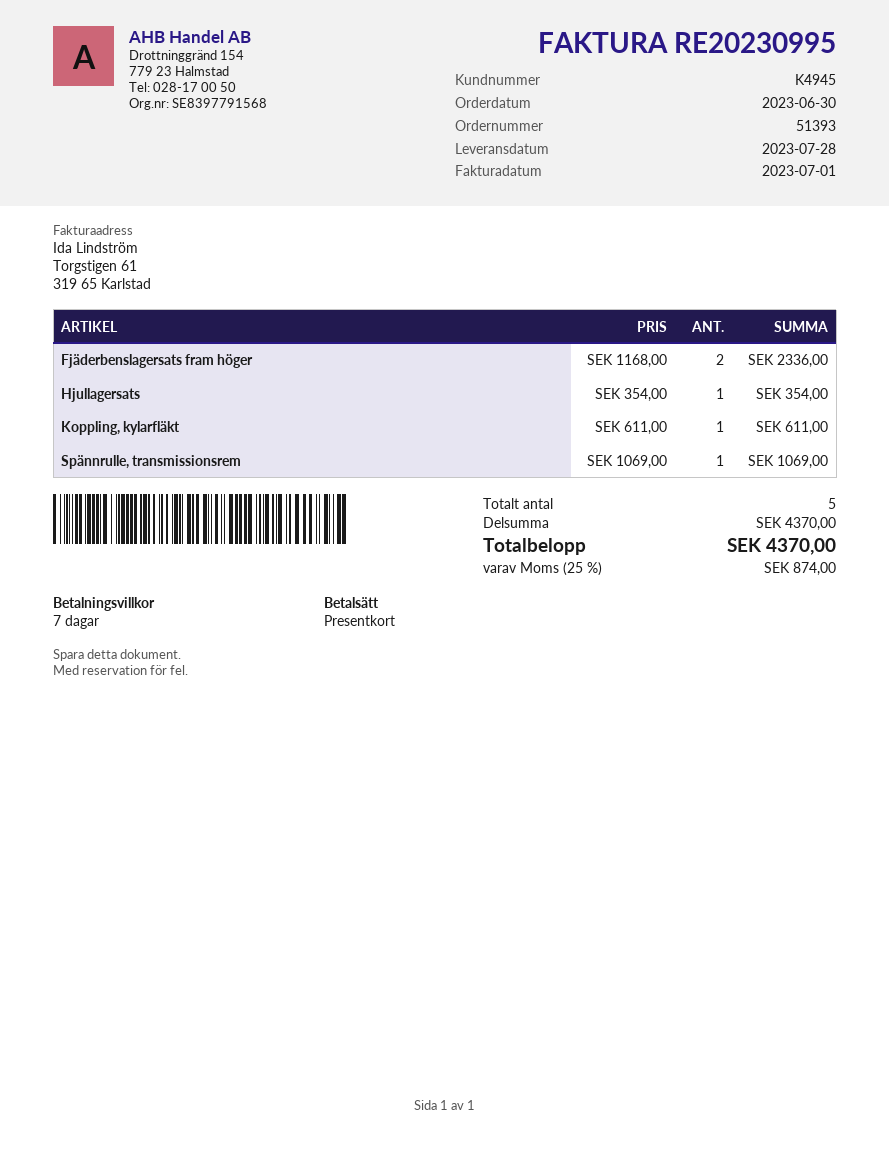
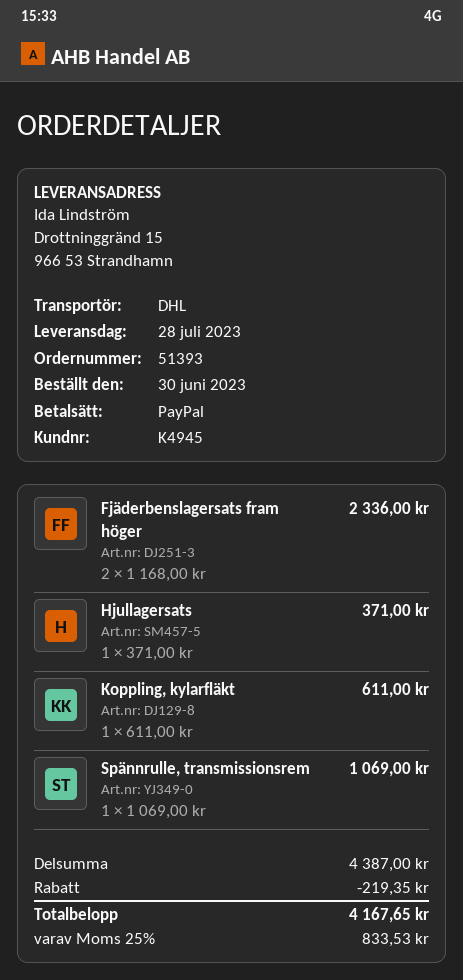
payment method: gift card -> PayPal
Hjullagersats: 1 x 354.00 = 354.00 -> 1 x 371.00 = 371.00
subtotal: 4370.00 -> 4387.00
discount: none -> 219.35
tax: 25% = 874.00 -> 25% = 833.53
total: 4370.00 -> 4167.65

